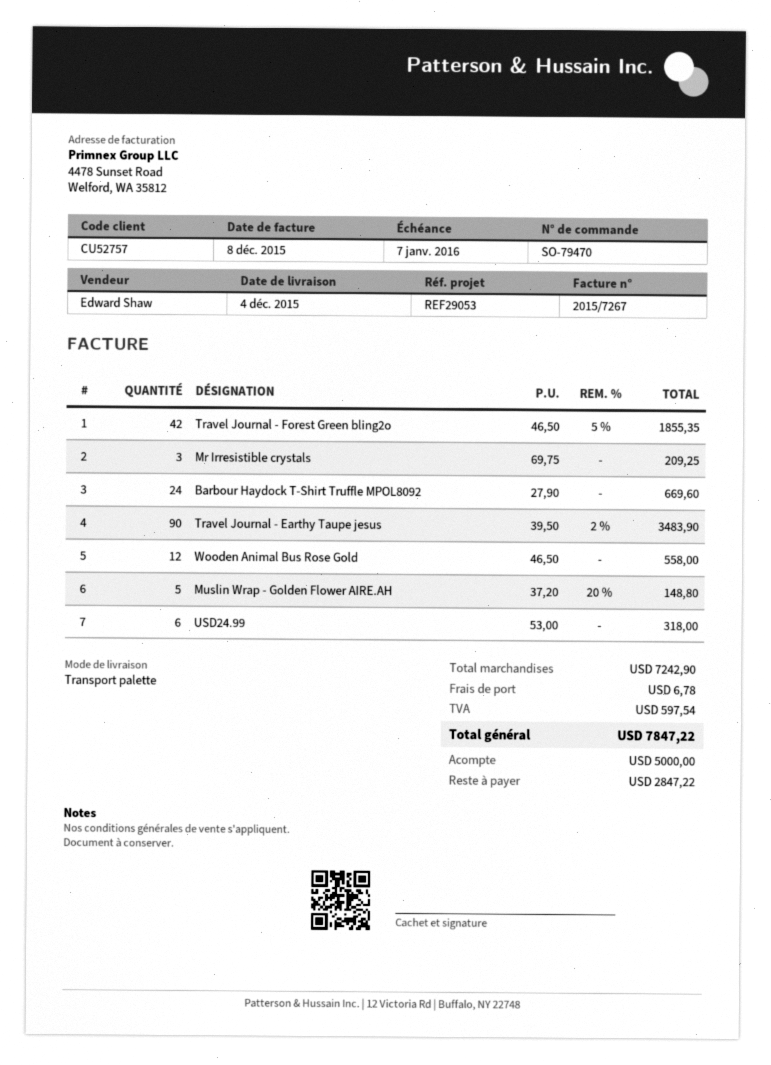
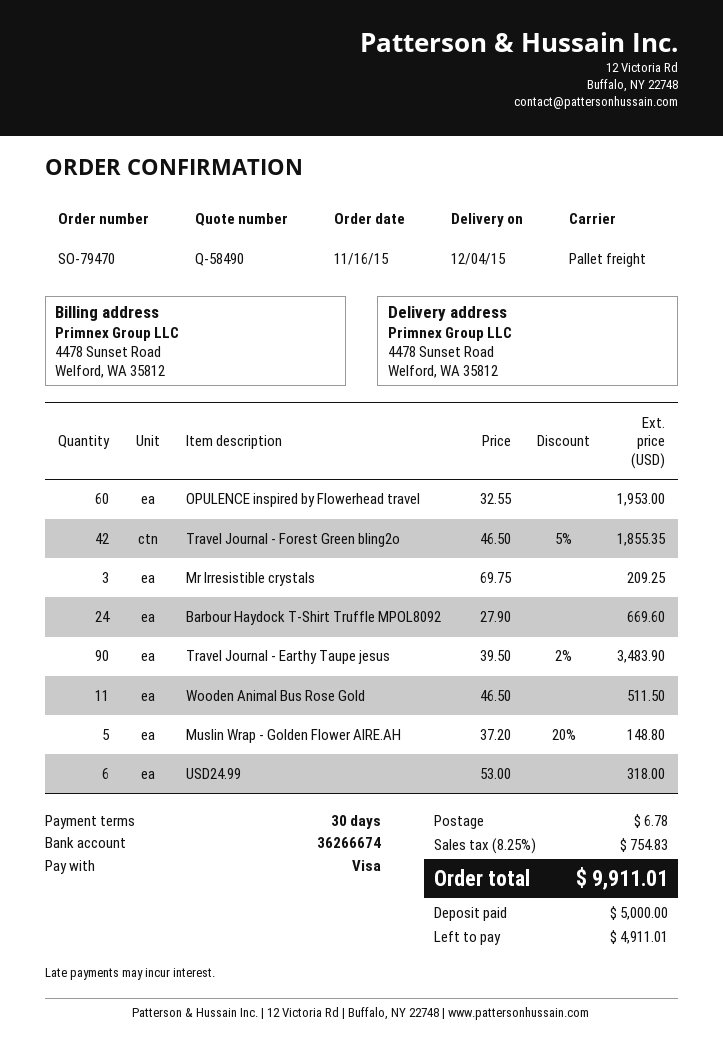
Wooden Animal Bus Rose Gold: 12 x 46.50 = 558.00 -> 11 x 46.50 = 511.50
OPULENCE inspired by Flowerhead travel: none -> 60 x 32.55 = 1953.00
tax: 597.54 -> 754.83
total: 7847.22 -> 9911.01
balance: 2847.22 -> 4911.01

